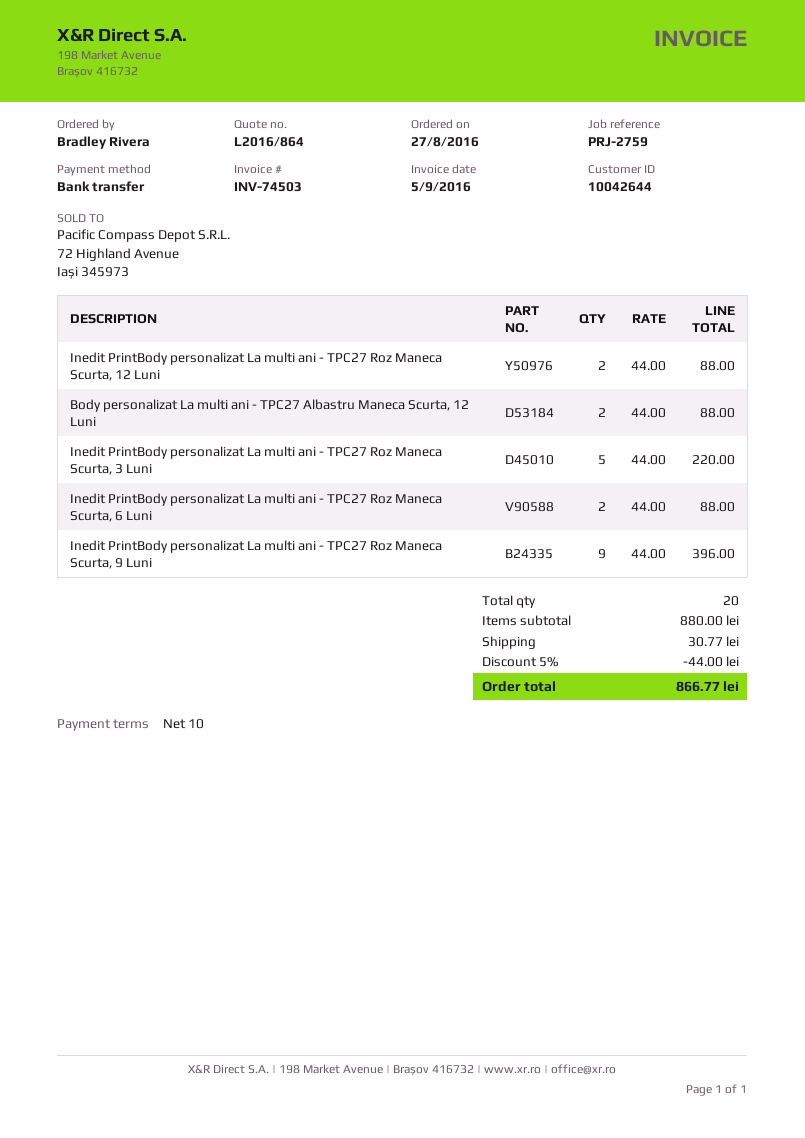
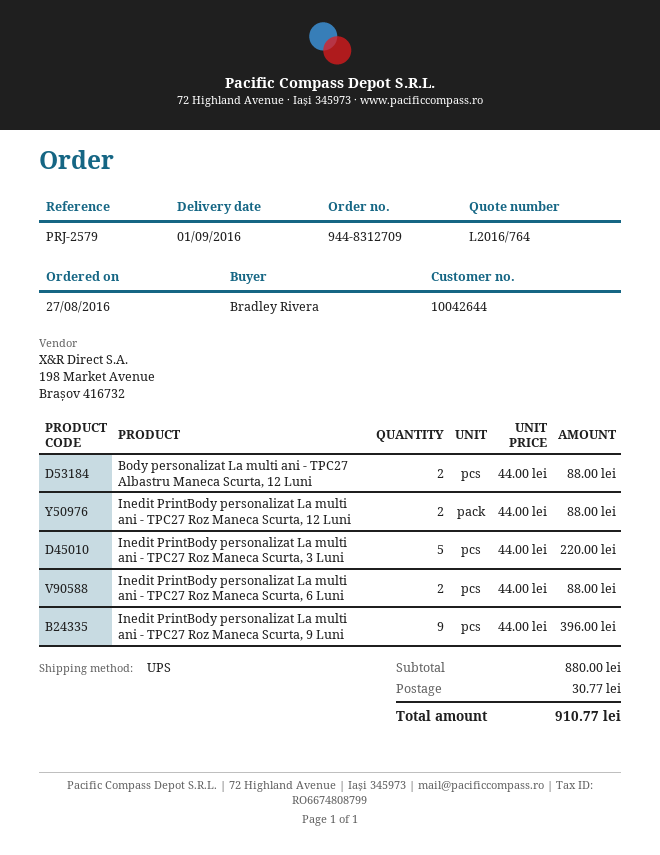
quote number: L2016/864 -> L2016/764
reference: PRJ-2759 -> PRJ-2579
discount: 5% = 44.00 -> none
total: 866.77 -> 910.77

